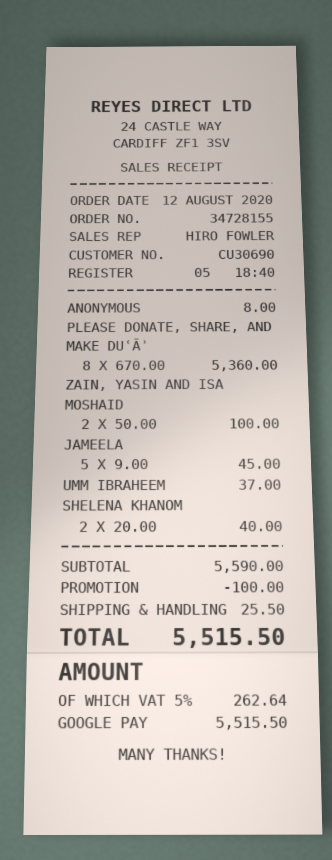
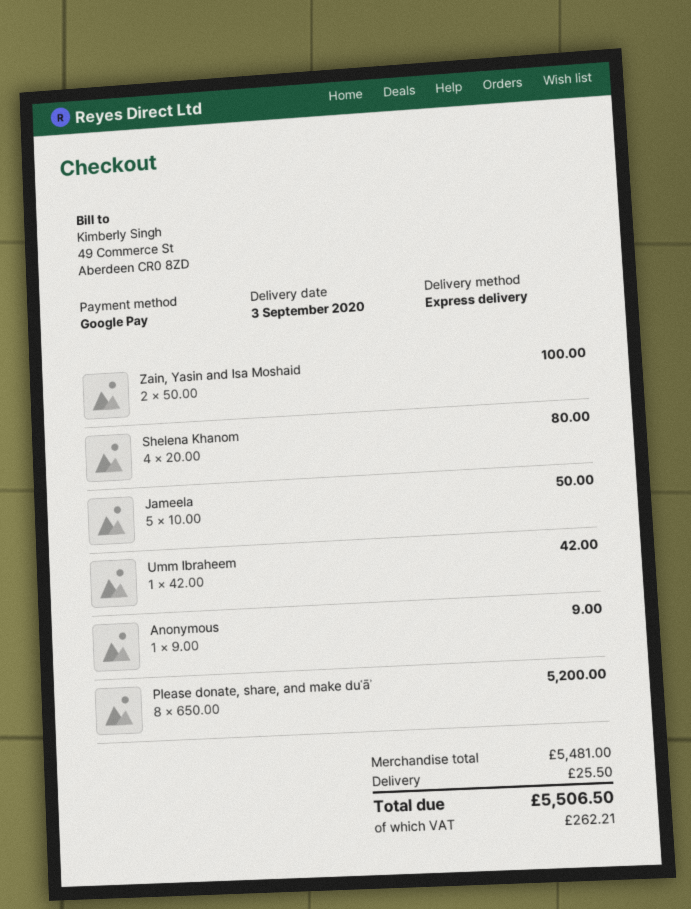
ANONYMOUS: 1 x 8.00 = 8.00 -> 1 x 9.00 = 9.00
PLEASE DONATE, SHARE, AND MAKE DUʿĀʾ: 8 x 670.00 = 5360.00 -> 8 x 650.00 = 5200.00
JAMEELA: 5 x 9.00 = 45.00 -> 5 x 10.00 = 50.00
UMM IBRAHEEM: 1 x 37.00 = 37.00 -> 1 x 42.00 = 42.00
SHELENA KHANOM: 2 x 20.00 = 40.00 -> 4 x 20.00 = 80.00
subtotal: 5590.00 -> 5481.00
discount: 100.00 -> none
tax: 262.64 -> 262.21
total: 5515.50 -> 5506.50

